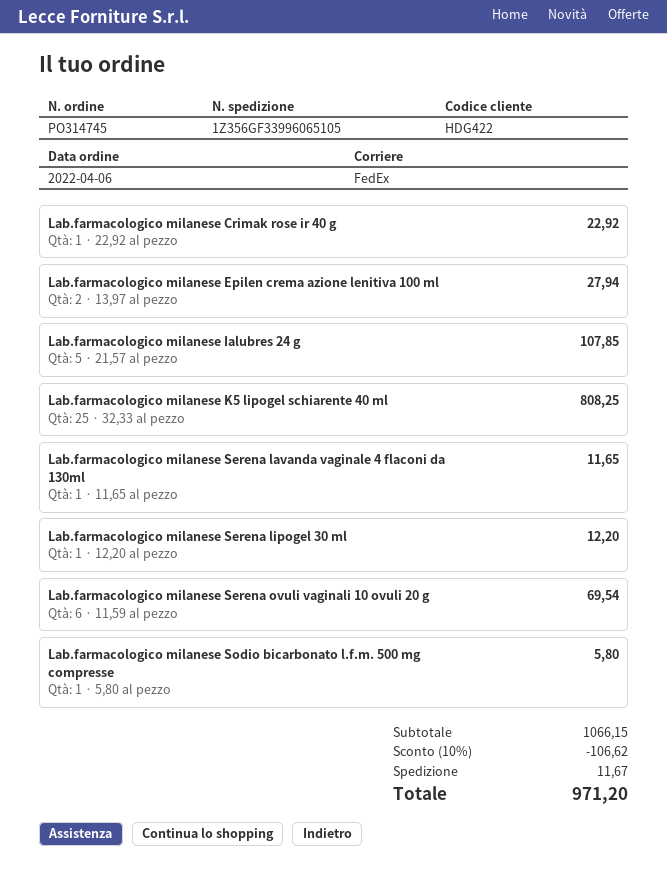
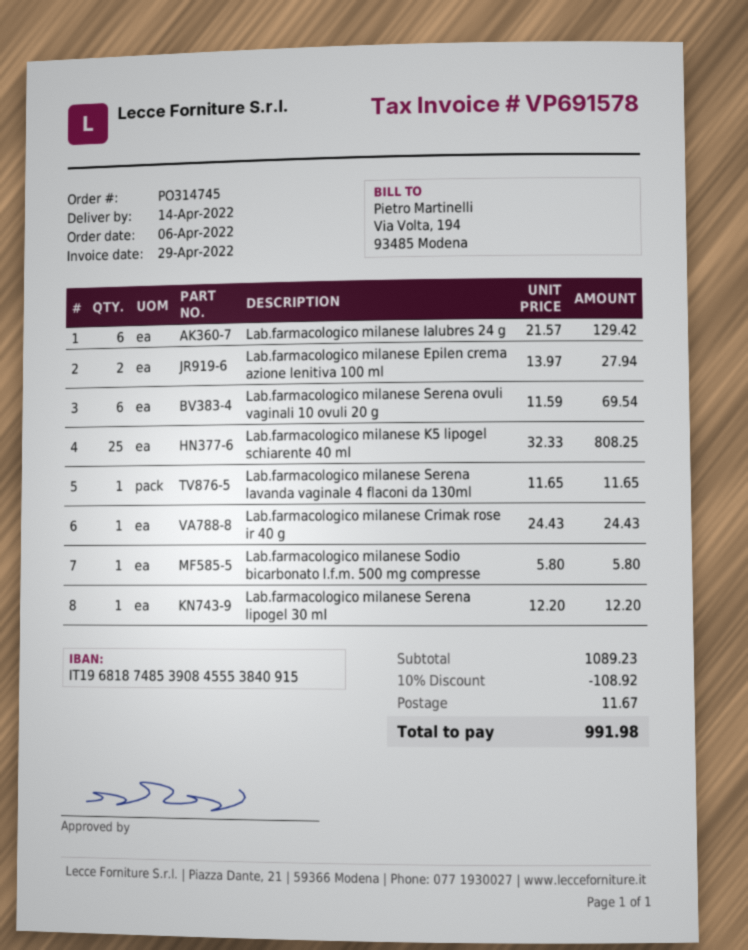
Lab.farmacologico milanese Crimak rose ir 40 g: 1 x 22.92 = 22.92 -> 1 x 24.43 = 24.43
Lab.farmacologico milanese Ialubres 24 g: 5 x 21.57 = 107.85 -> 6 x 21.57 = 129.42
subtotal: 1066.15 -> 1089.23
discount: 10% = 106.62 -> 10% = 108.92
total: 971.20 -> 991.98

